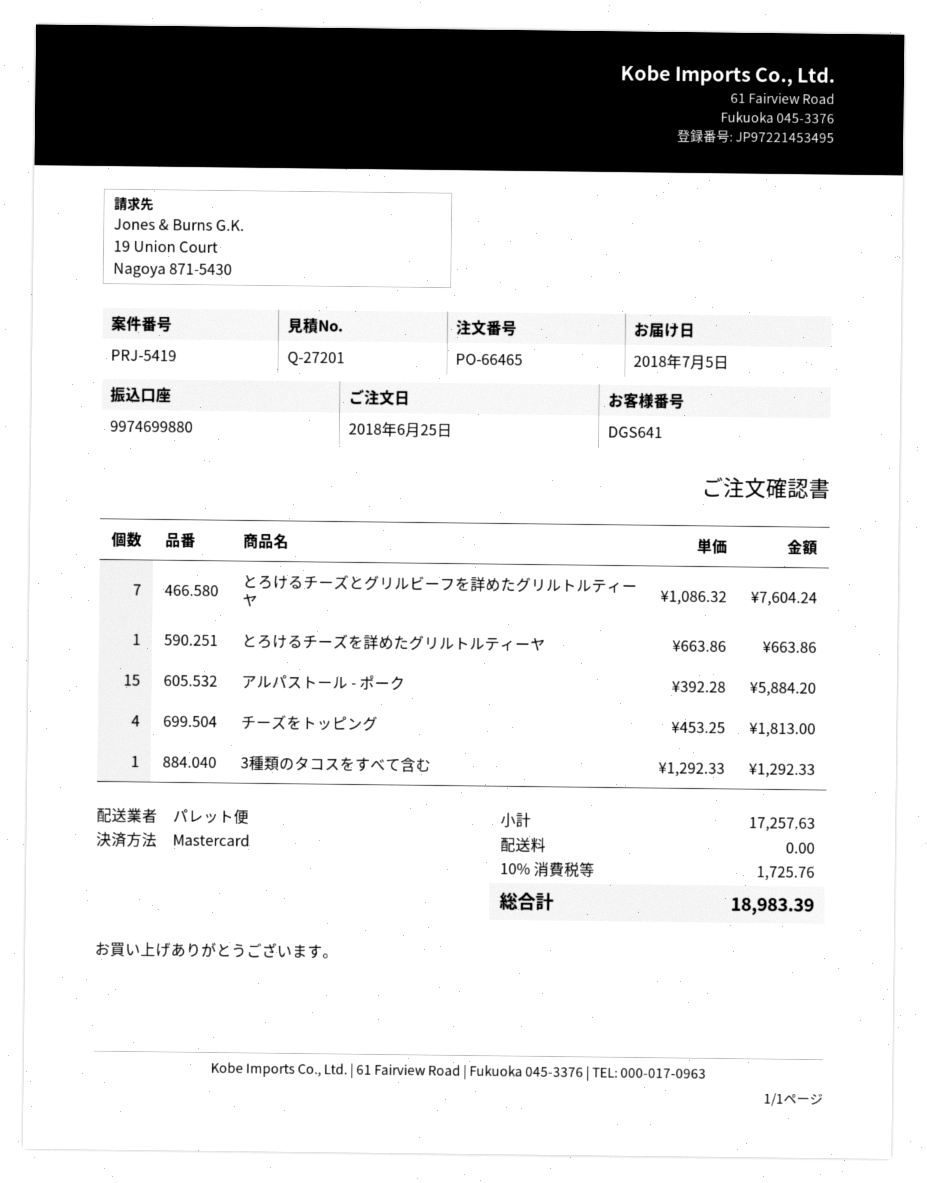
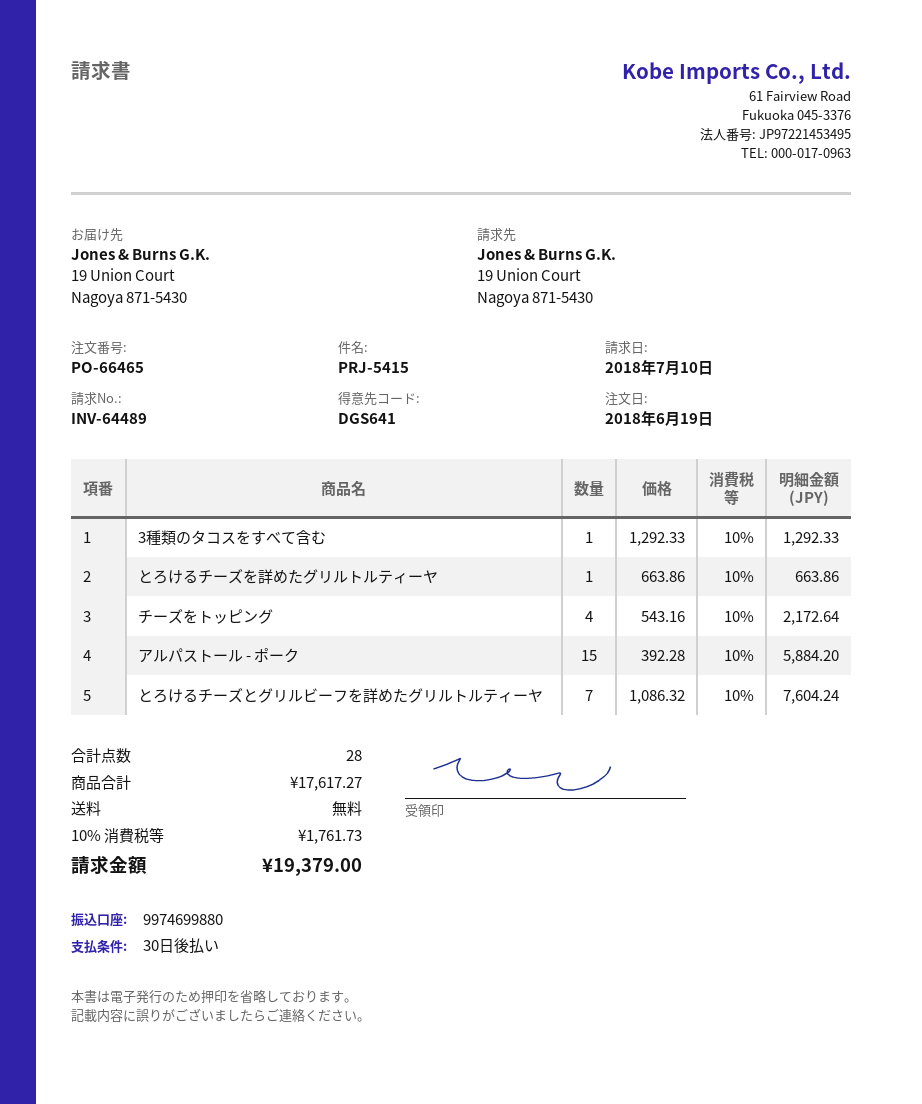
order date: 2018-06-25 -> 2018-06-19
reference: PRJ-5419 -> PRJ-5415
チーズをトッピング: 4 x 453.25 = 1813.00 -> 4 x 543.16 = 2172.64
subtotal: 17257.63 -> 17617.27
tax: 10% = 1725.76 -> 10% = 1761.73
total: 18983.39 -> 19379.00

